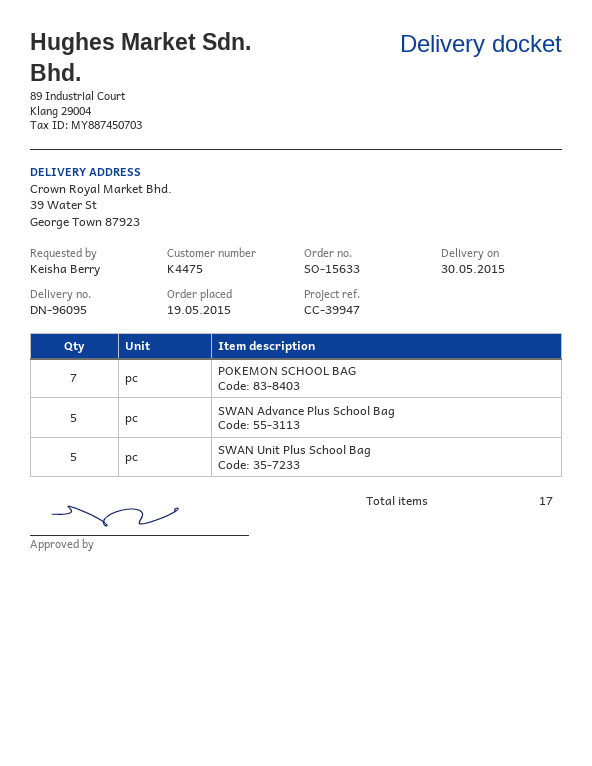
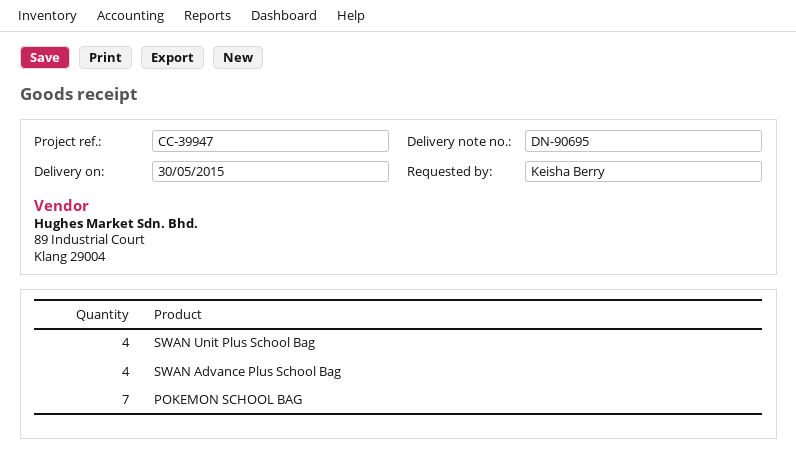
delivery note number: DN-96095 -> DN-90695
SWAN Advance Plus School Bag: 5 -> 4
SWAN Unit Plus School Bag: 5 -> 4

